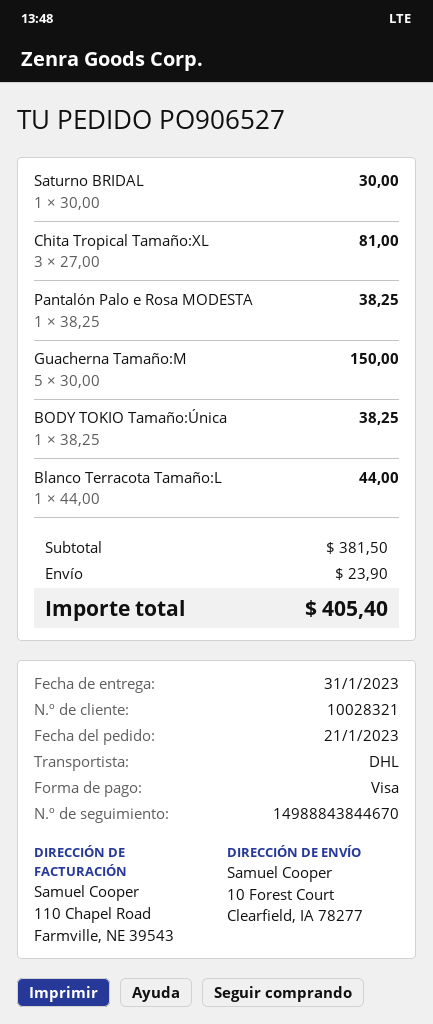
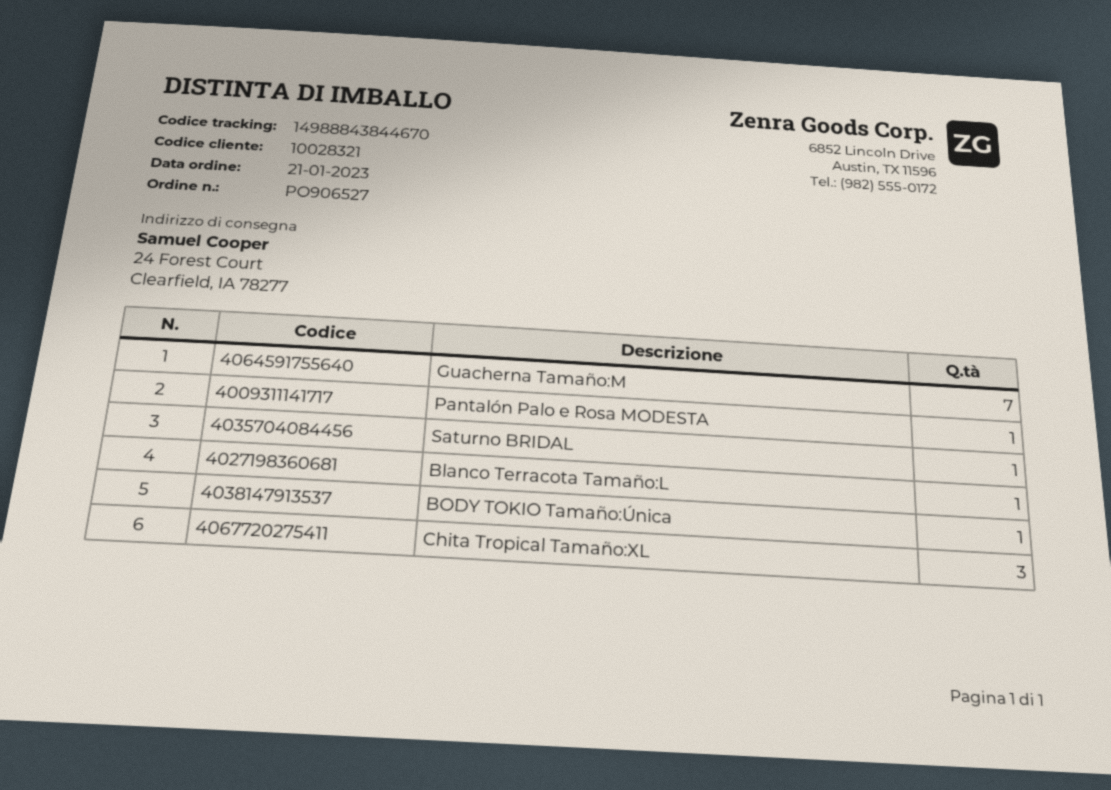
ship to: 10 Forest Court, Clearfield, IA 78277 -> 24 Forest Court, Clearfield, IA 78277
Guacherna Tamaño:M: 5 -> 7

